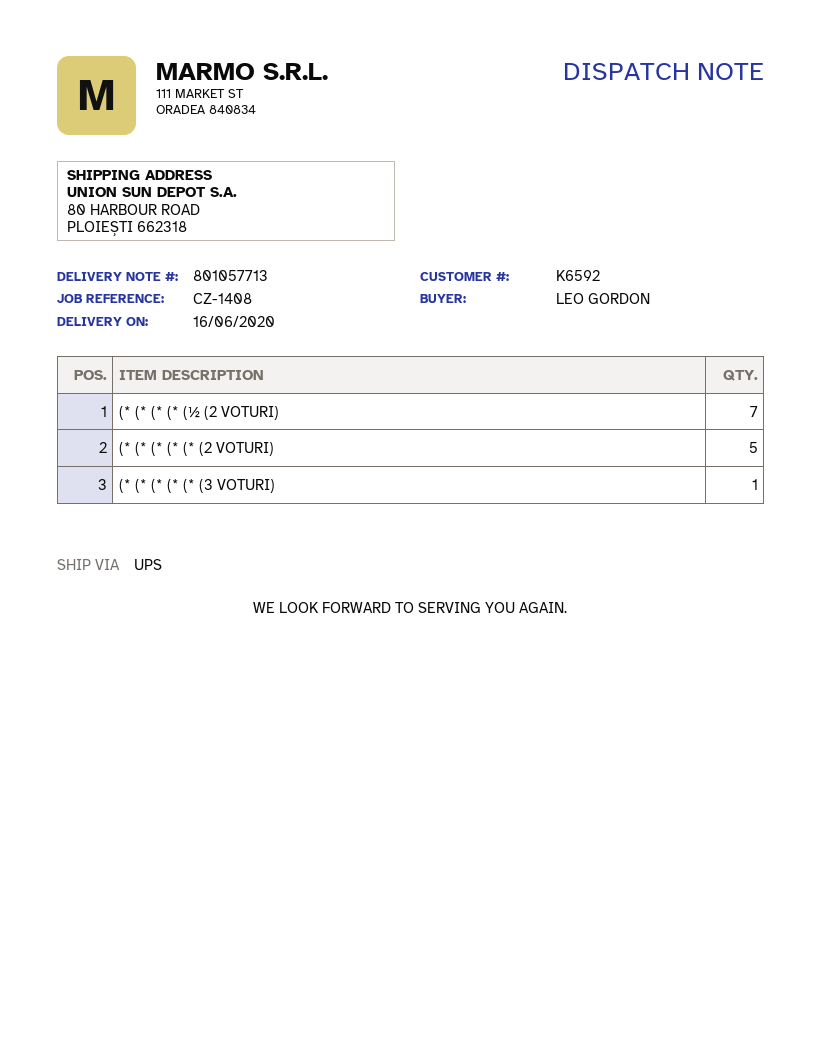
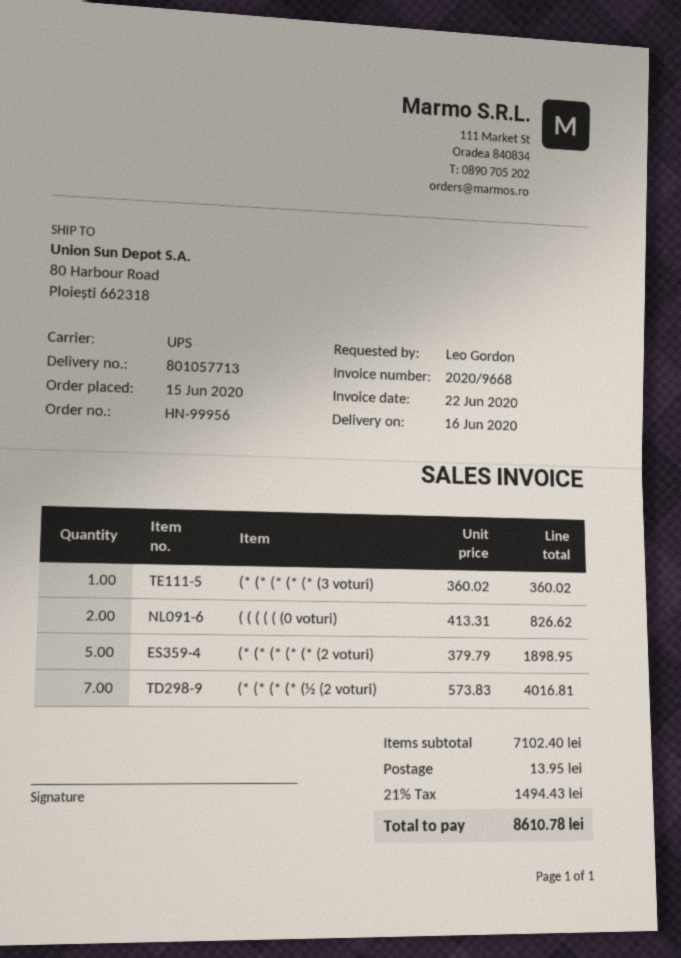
( ( ( ( ( (0 voturi): none -> 2

